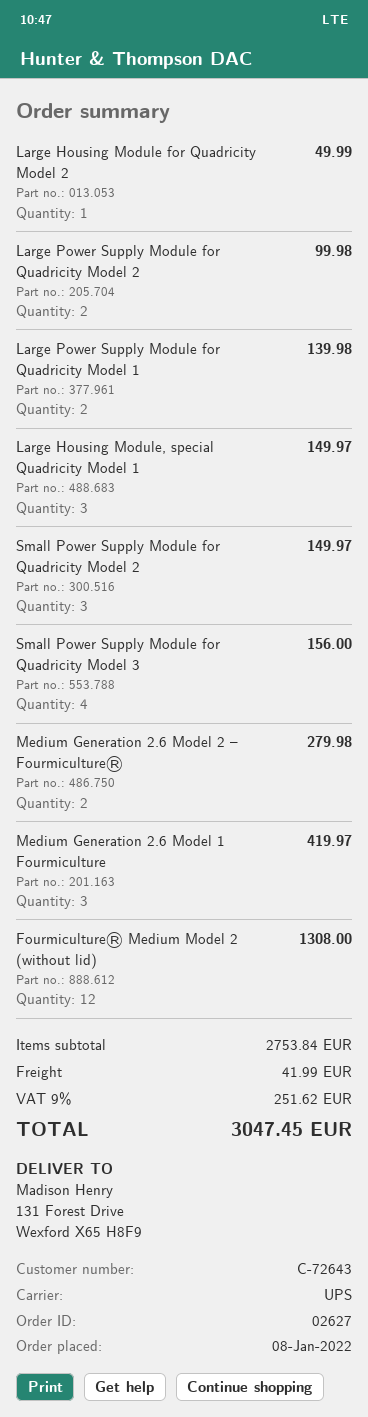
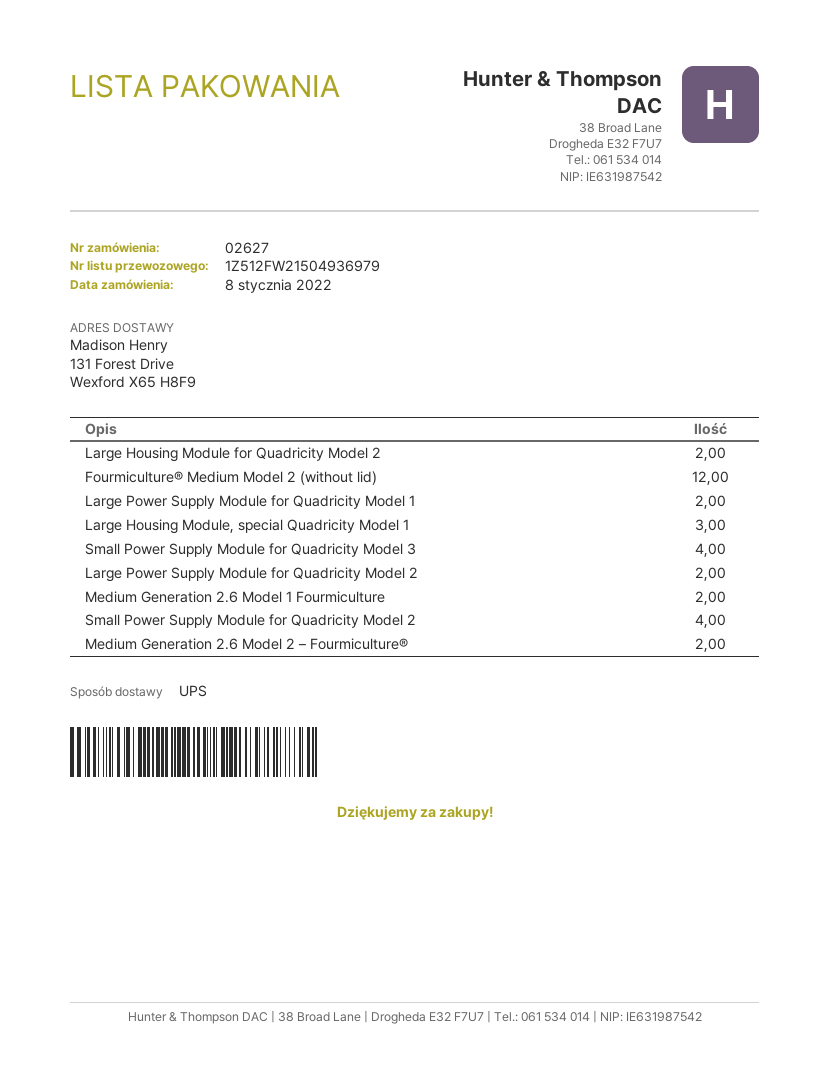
Large Housing Module for Quadricity Model 2: 1 -> 2
Small Power Supply Module for Quadricity Model 2: 3 -> 4
Medium Generation 2.6 Model 1 Fourmiculture: 3 -> 2

